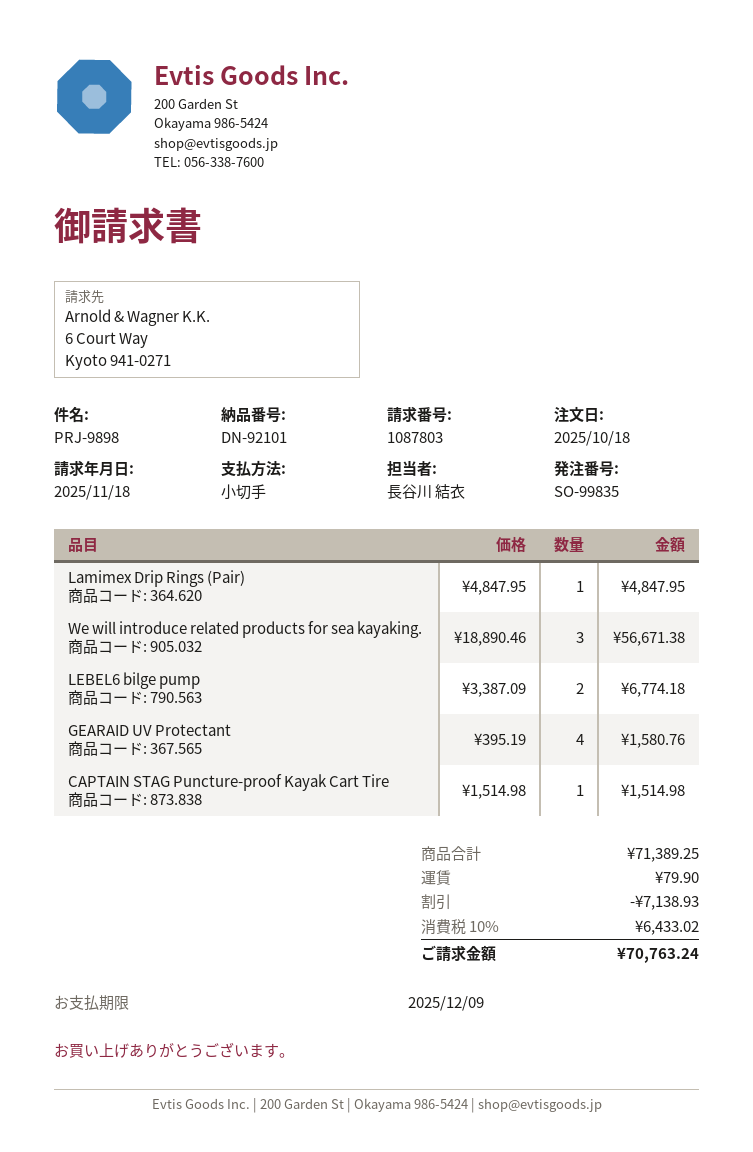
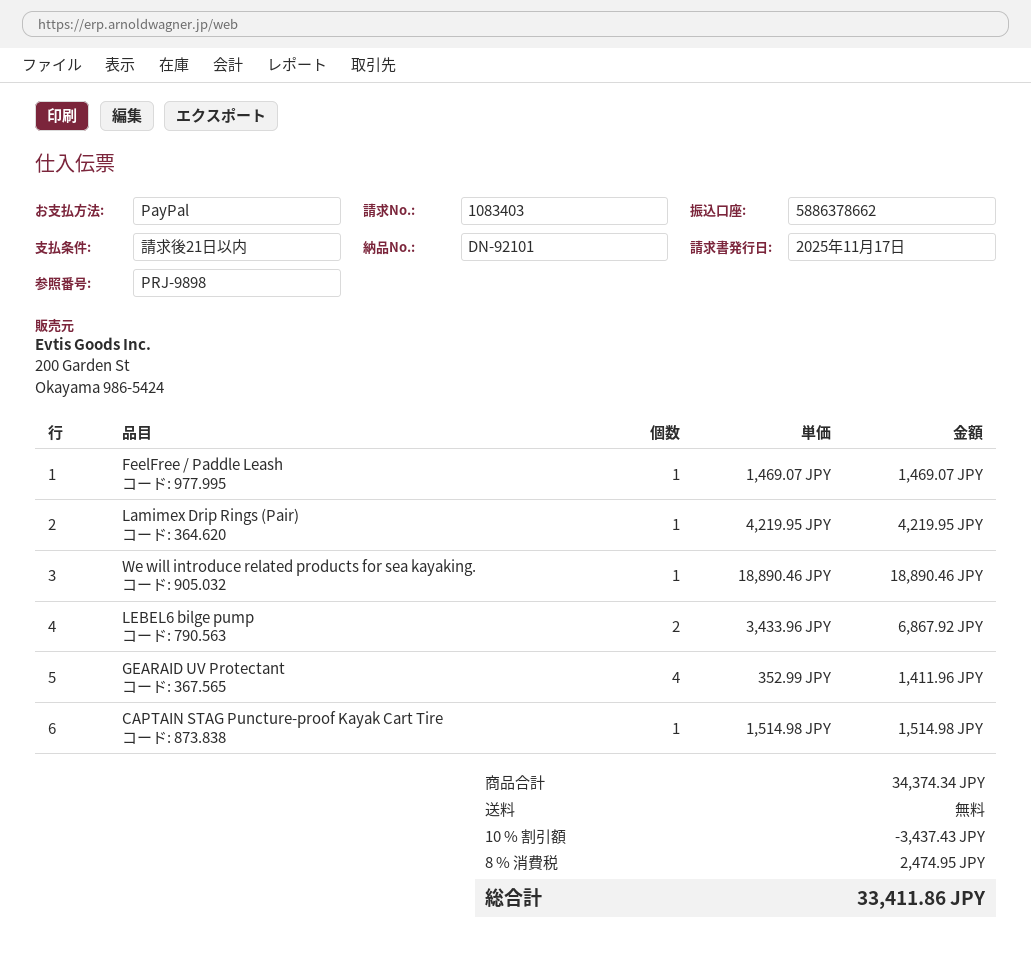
invoice number: 1087803 -> 1083403
invoice date: 2025-11-18 -> 2025-11-17
payment method: cheque -> PayPal
Lamimex Drip Rings (Pair): 1 x 4847.95 = 4847.95 -> 1 x 4219.95 = 4219.95
We will introduce related products for sea kayaking.: 3 x 18890.46 = 56671.38 -> 1 x 18890.46 = 18890.46
LEBEL6 bilge pump: 2 x 3387.09 = 6774.18 -> 2 x 3433.96 = 6867.92
GEARAID UV Protectant: 4 x 395.19 = 1580.76 -> 4 x 352.99 = 1411.96
FeelFree / Paddle Leash: none -> 1 x 1469.07 = 1469.07
subtotal: 71389.25 -> 34374.34
discount: 7138.93 -> 3437.43
shipping: 79.90 -> 0.00
tax: 10% = 6433.02 -> 8% = 2474.95
total: 70763.24 -> 33411.86

